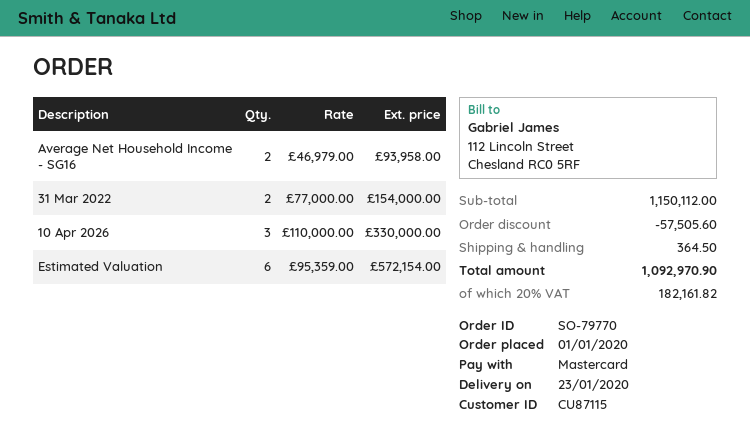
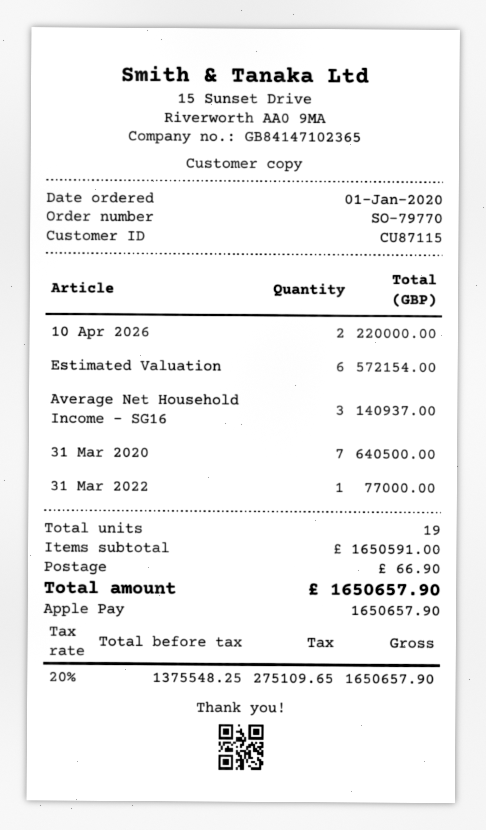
payment method: Mastercard -> Apple Pay
Average Net Household Income - SG16: 2 for 93958.00 -> 3 for 140937.00
31 Mar 2022: 2 for 154000.00 -> 1 for 77000.00
10 Apr 2026: 3 for 330000.00 -> 2 for 220000.00
31 Mar 2020: none -> 7 for 640500.00
subtotal: 1150112.00 -> 1650591.00
discount: 57505.60 -> none
shipping: 364.50 -> 66.90
tax: 20% = 182161.82 -> 20% = 275109.65
total: 1092970.90 -> 1650657.90

